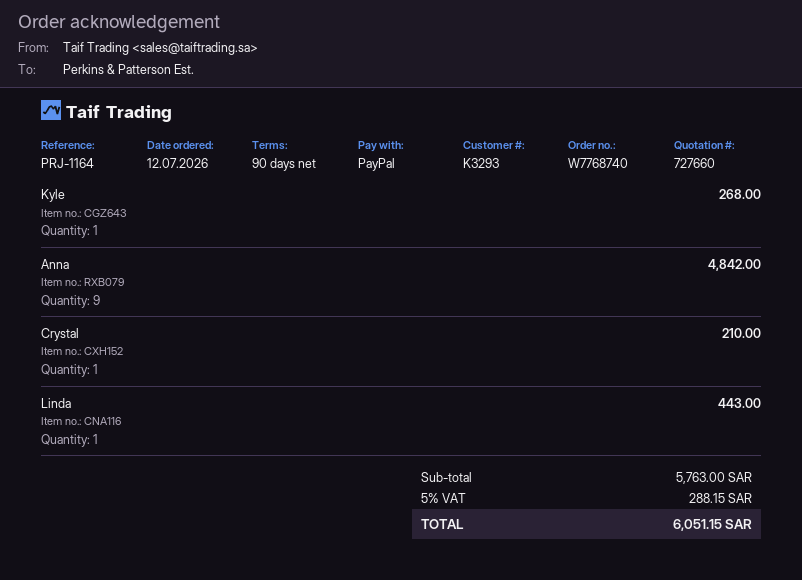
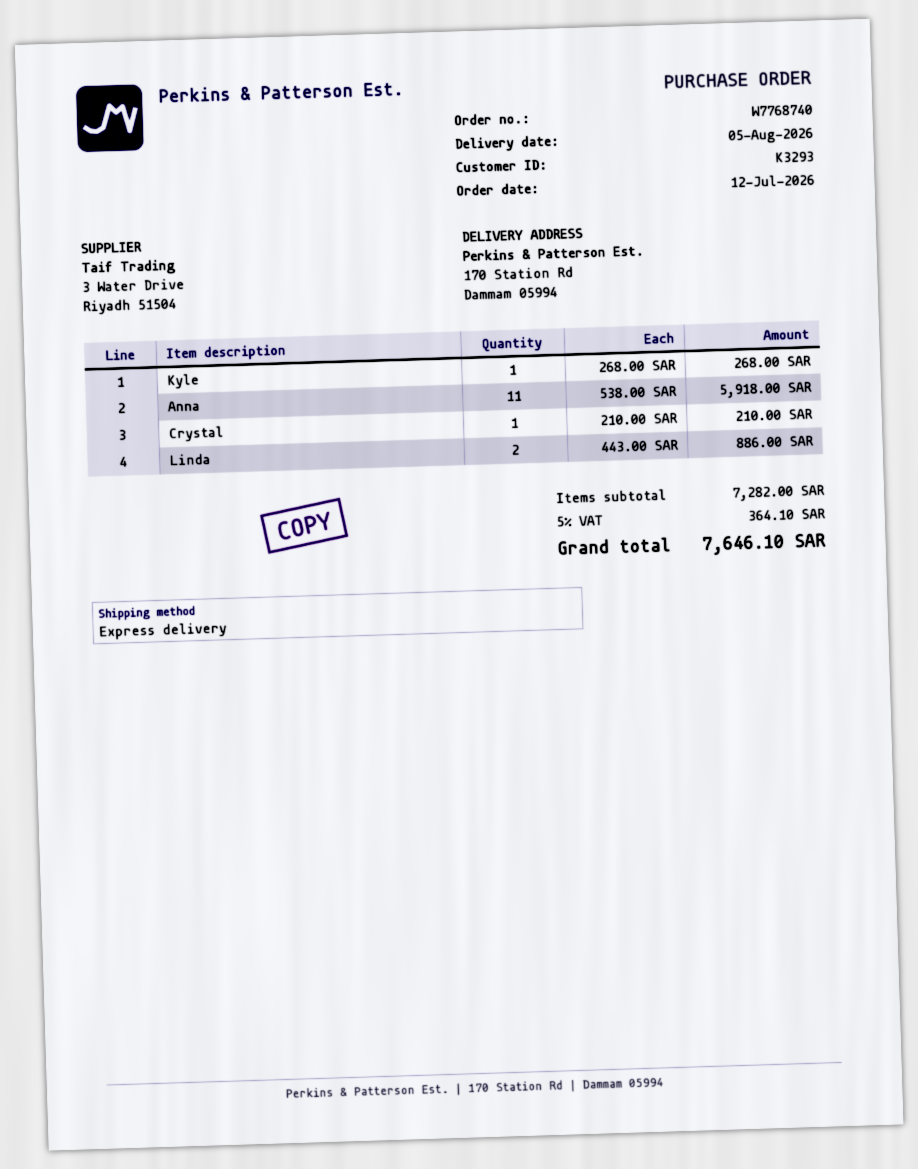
Anna: 9 for 4842.00 -> 11 for 5918.00
Linda: 1 for 443.00 -> 2 for 886.00
subtotal: 5763.00 -> 7282.00
tax: 5% = 288.15 -> 5% = 364.10
total: 6051.15 -> 7646.10

